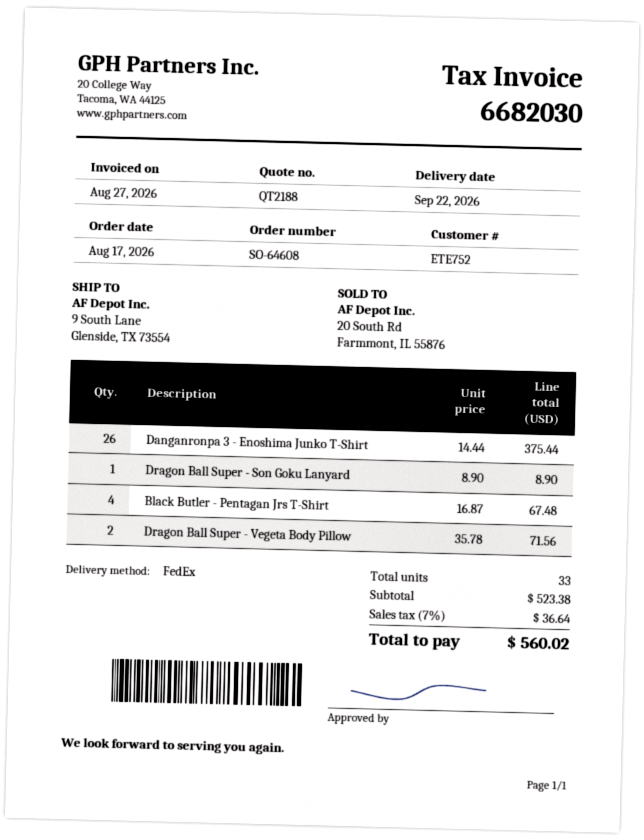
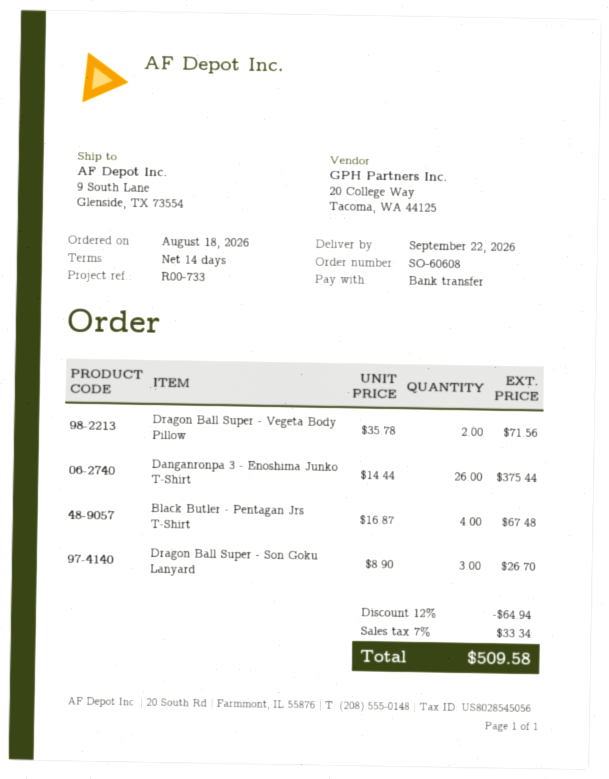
order number: SO-64608 -> SO-60608
order date: 2026-08-17 -> 2026-08-18
Dragon Ball Super - Son Goku Lanyard: 1 x 8.90 = 8.90 -> 3 x 8.90 = 26.70
discount: none -> 12% = 64.94
tax: 7% = 36.64 -> 7% = 33.34
total: 560.02 -> 509.58

